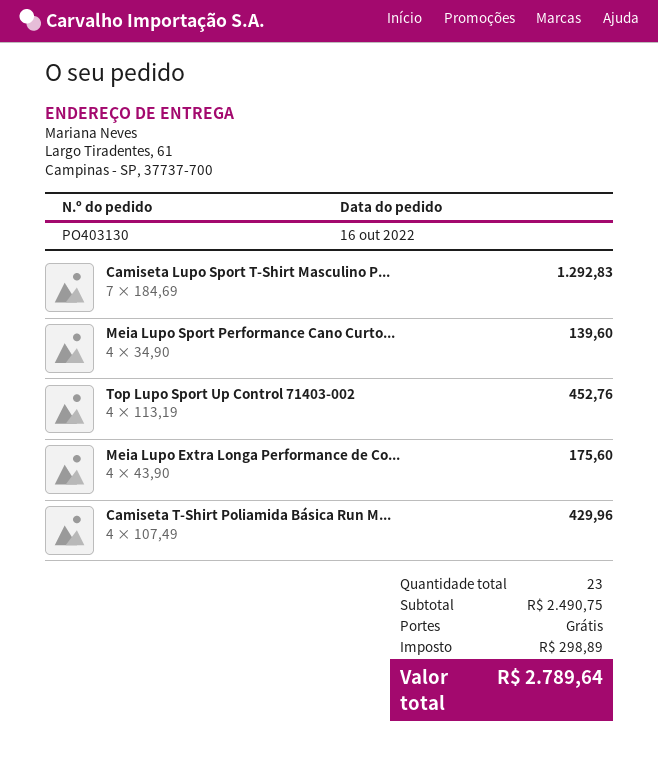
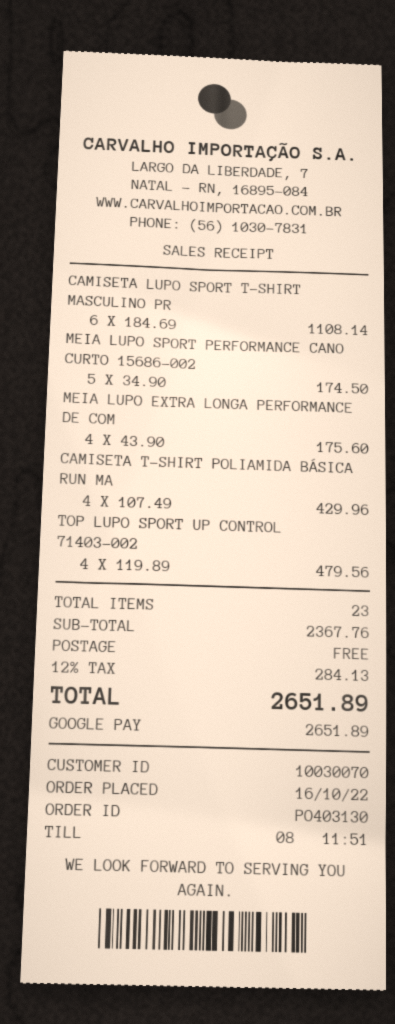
Camiseta Lupo Sport T-Shirt Masculino P...: 7 x 184.69 = 1292.83 -> 6 x 184.69 = 1108.14
Meia Lupo Sport Performance Cano Curto...: 4 x 34.90 = 139.60 -> 5 x 34.90 = 174.50
Top Lupo Sport Up Control 71403-002: 4 x 113.19 = 452.76 -> 4 x 119.89 = 479.56
subtotal: 2490.75 -> 2367.76
tax: 298.89 -> 284.13
total: 2789.64 -> 2651.89

